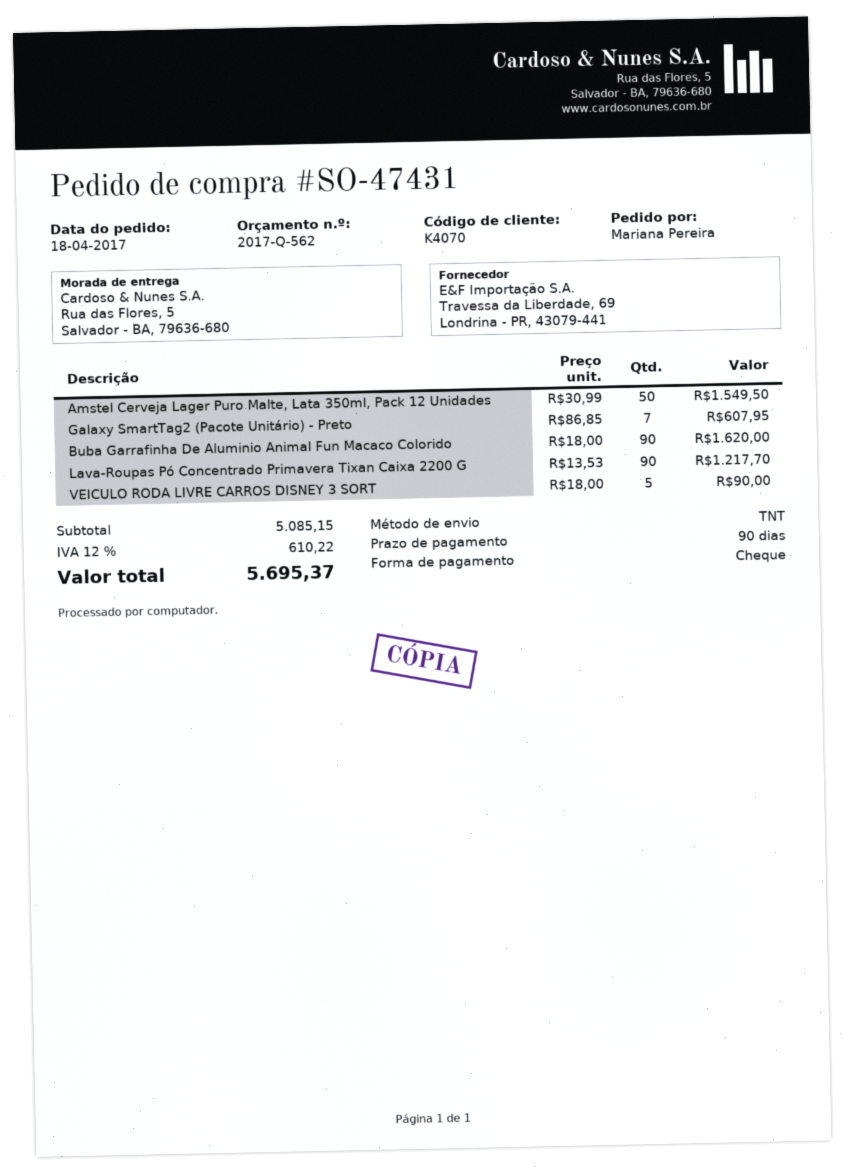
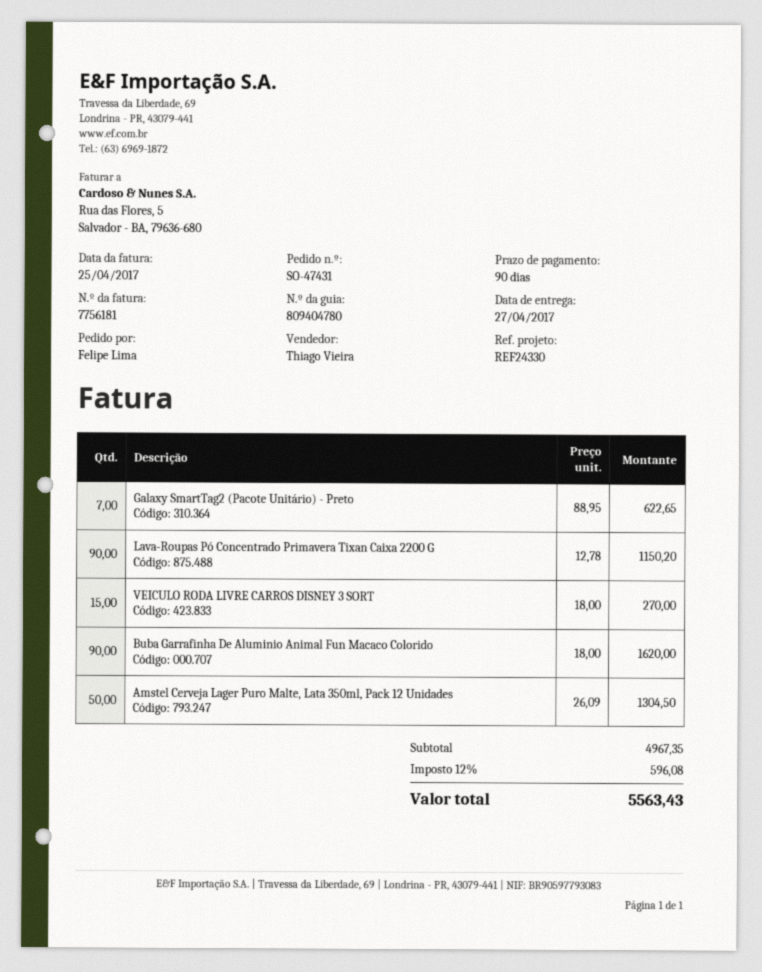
ordered by: Mariana Pereira -> Felipe Lima
Amstel Cerveja Lager Puro Malte, Lata 350ml, Pack 12 Unidades: 50 x 30.99 = 1549.50 -> 50 x 26.09 = 1304.50
Galaxy SmartTag2 (Pacote Unitário) - Preto: 7 x 86.85 = 607.95 -> 7 x 88.95 = 622.65
Lava-Roupas Pó Concentrado Primavera Tixan Caixa 2200 G: 90 x 13.53 = 1217.70 -> 90 x 12.78 = 1150.20
VEICULO RODA LIVRE CARROS DISNEY 3 SORT: 5 x 18.00 = 90.00 -> 15 x 18.00 = 270.00
subtotal: 5085.15 -> 4967.35
tax: 12% = 610.22 -> 12% = 596.08
total: 5695.37 -> 5563.43

